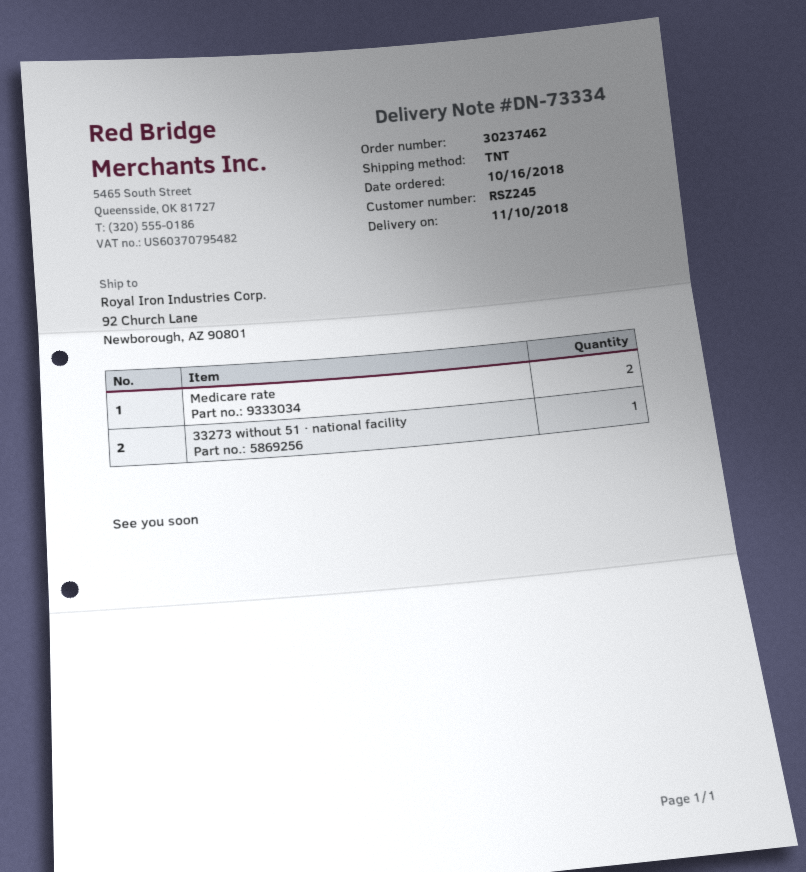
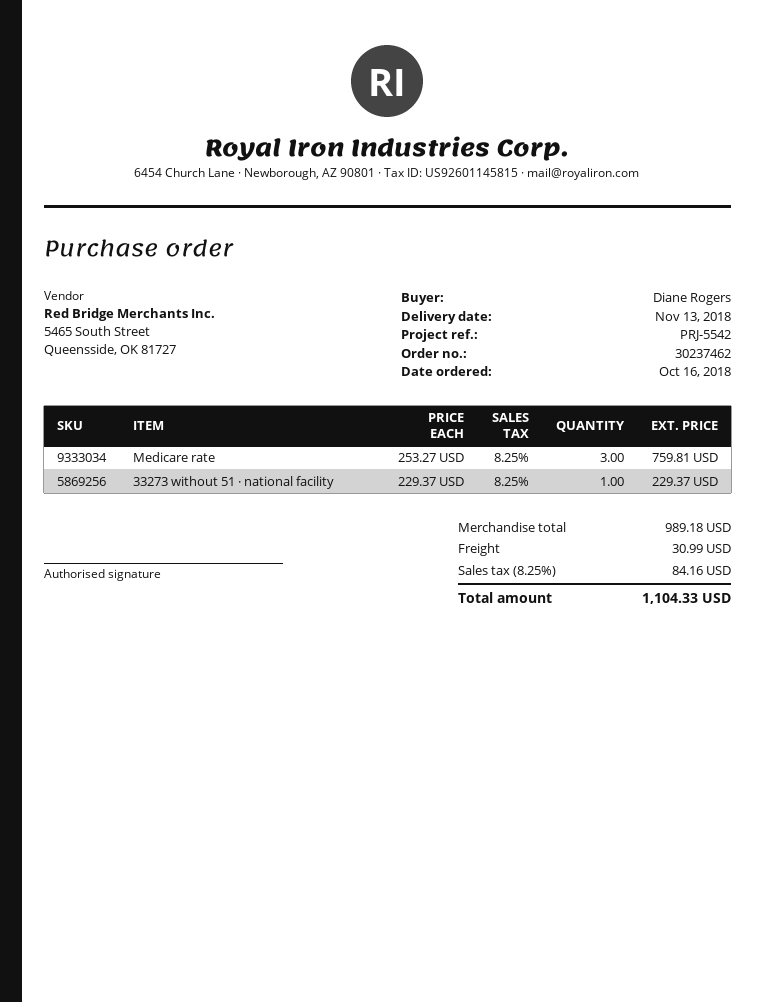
delivery date: 2018-11-10 -> 2018-11-13
Medicare rate: 2 -> 3

